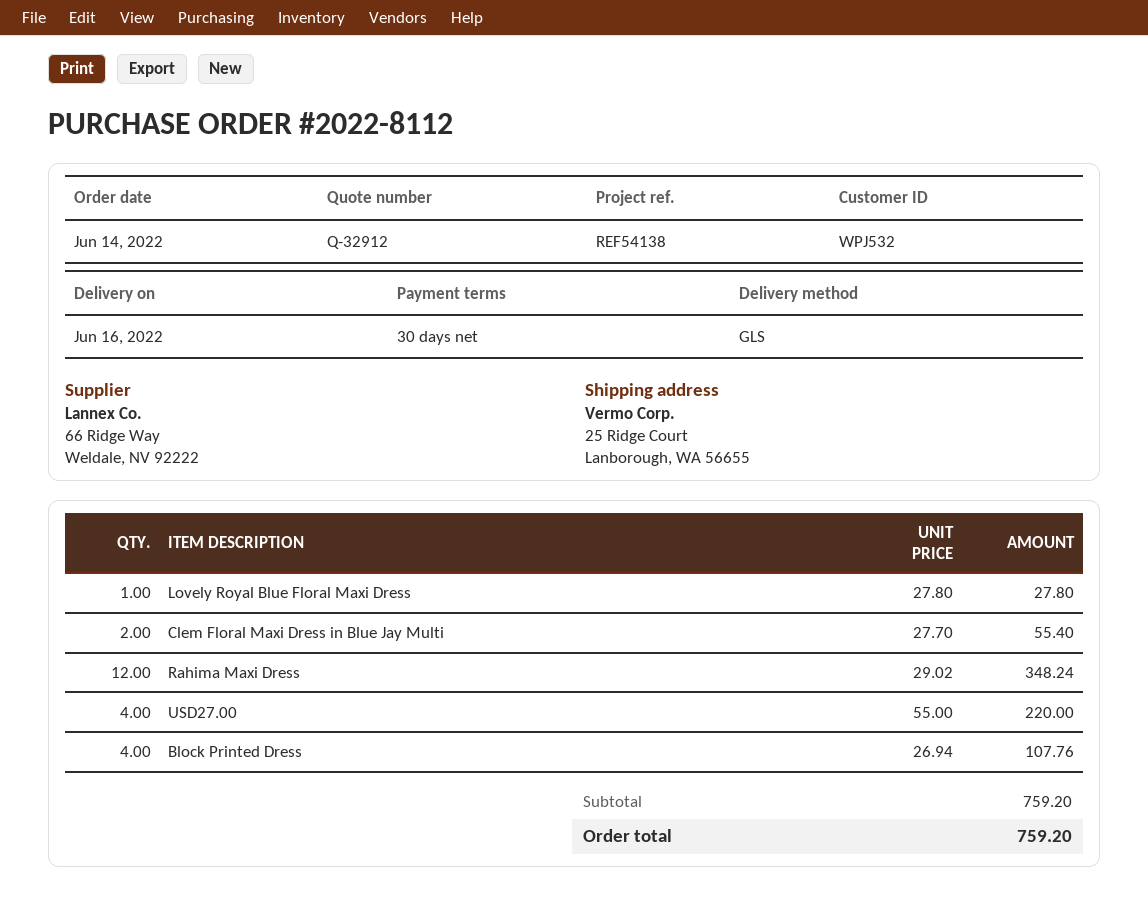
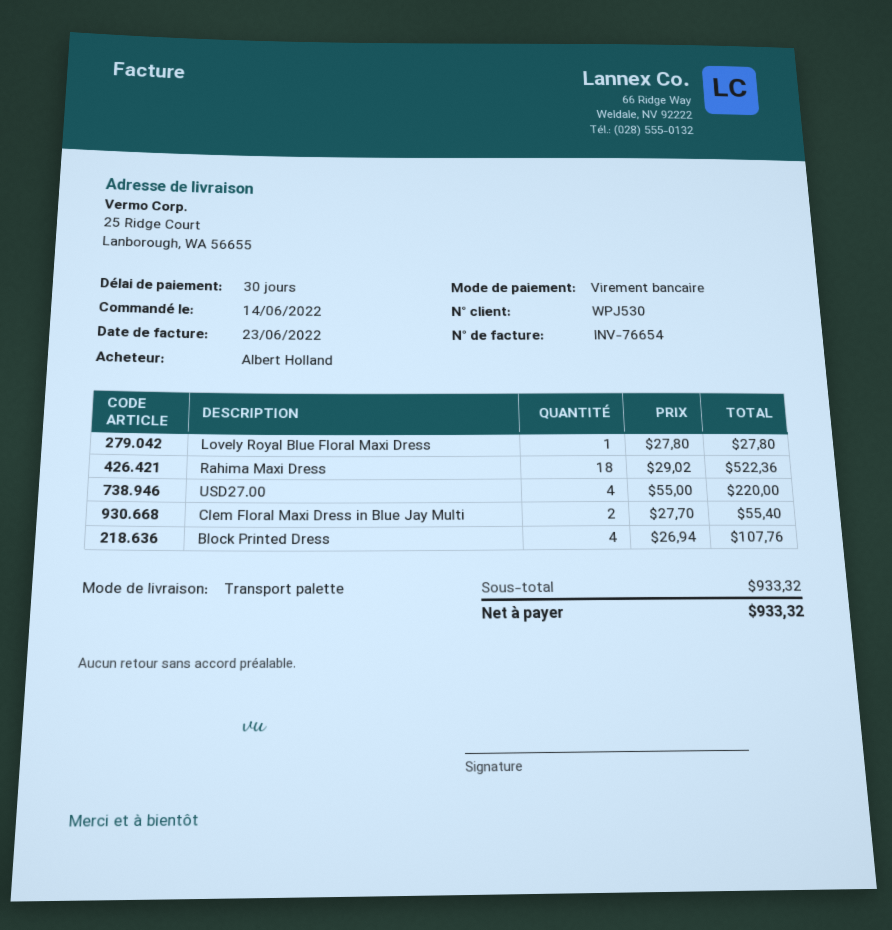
customer number: WPJ532 -> WPJ530
shipping method: GLS -> pallet freight
Rahima Maxi Dress: 12 x 29.02 = 348.24 -> 18 x 29.02 = 522.36
subtotal: 759.20 -> 933.32
total: 759.20 -> 933.32

